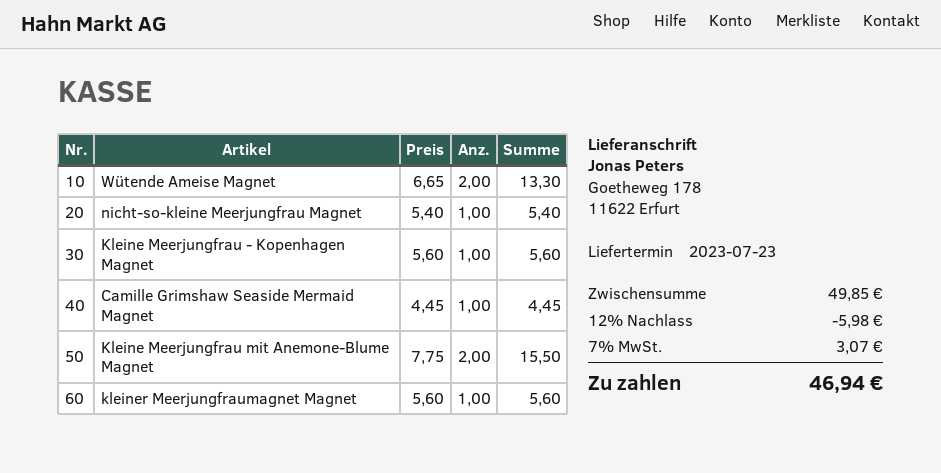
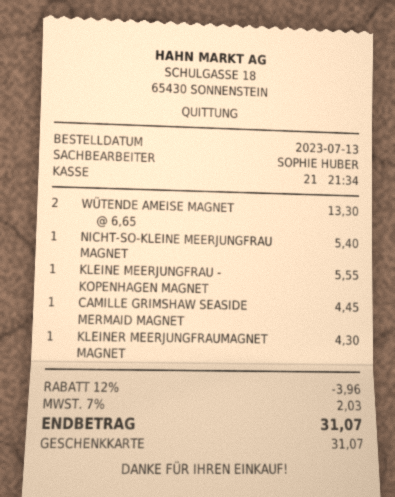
Kleine Meerjungfrau - Kopenhagen Magnet: 1 x 5.60 = 5.60 -> 1 x 5.55 = 5.55
Kleine Meerjungfrau mit Anemone-Blume Magnet: 2 x 7.75 = 15.50 -> none
kleiner Meerjungfraumagnet Magnet: 1 x 5.60 = 5.60 -> 1 x 4.30 = 4.30
discount: 12% = 5.98 -> 12% = 3.96
tax: 7% = 3.07 -> 7% = 2.03
total: 46.94 -> 31.07

